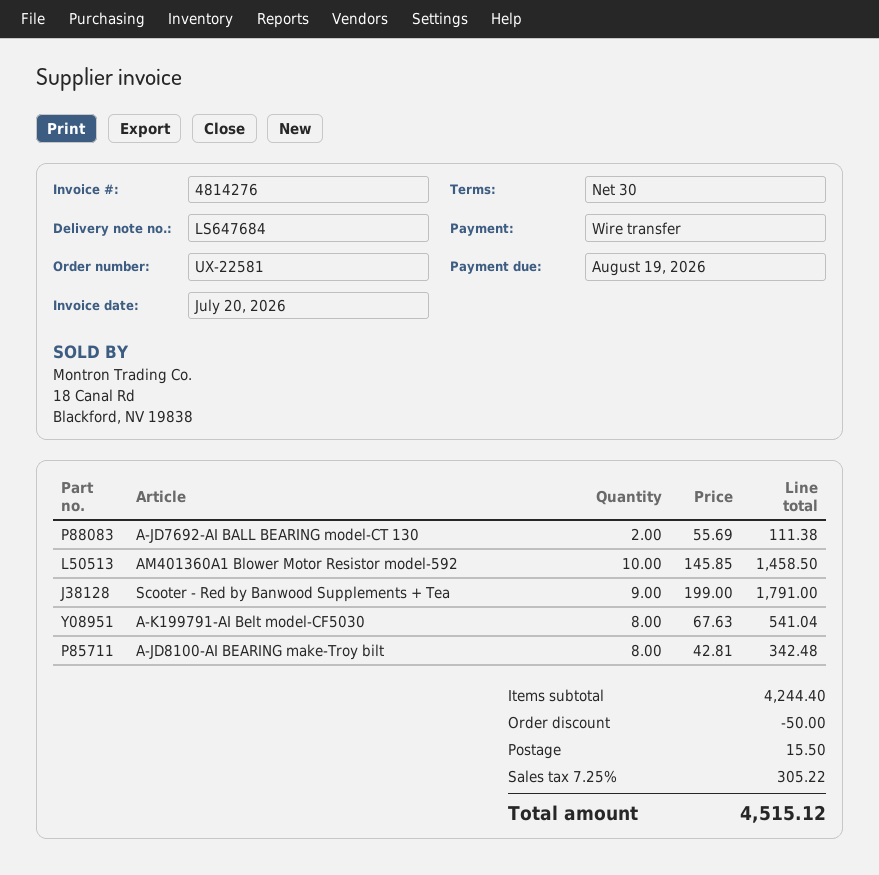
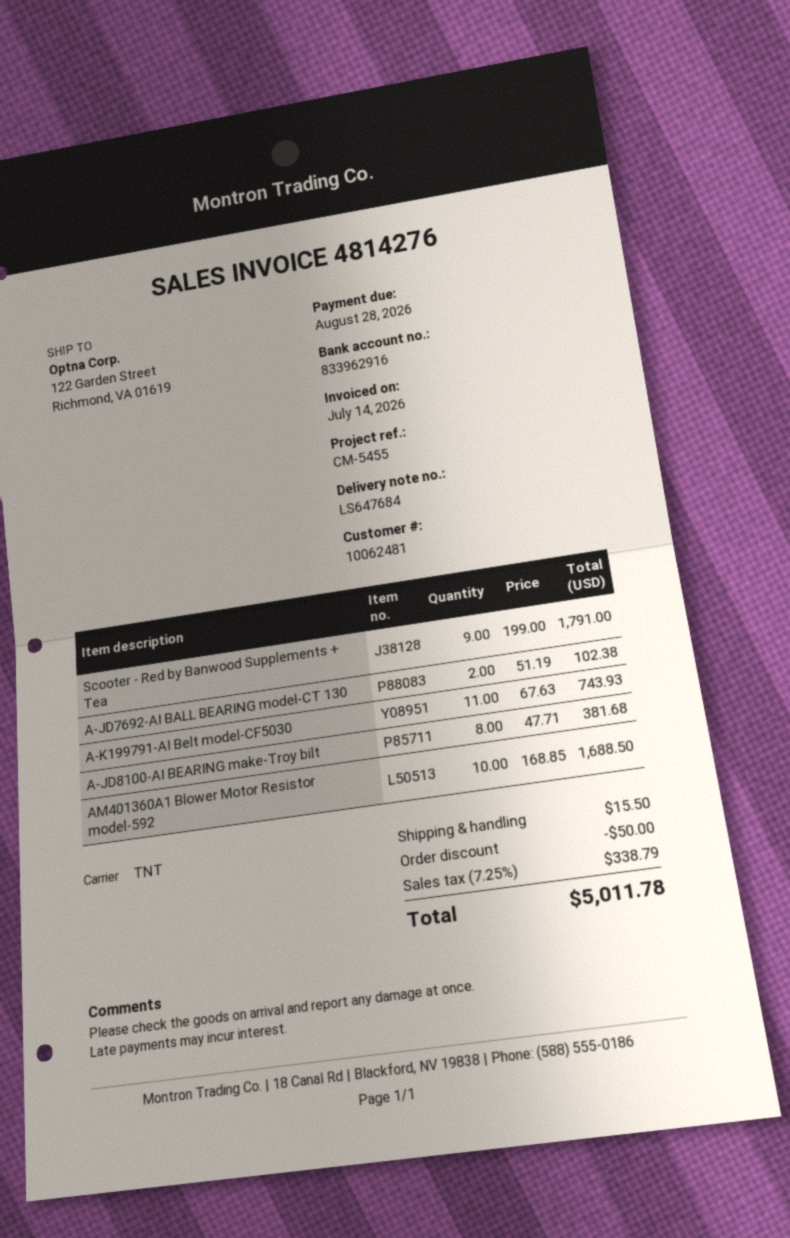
invoice date: 2026-07-20 -> 2026-07-14
due date: 2026-08-19 -> 2026-08-28
A-JD7692-AI BALL BEARING model-CT 130: 2 x 55.69 = 111.38 -> 2 x 51.19 = 102.38
AM401360A1 Blower Motor Resistor model-592: 10 x 145.85 = 1458.50 -> 10 x 168.85 = 1688.50
A-K199791-AI Belt model-CF5030: 8 x 67.63 = 541.04 -> 11 x 67.63 = 743.93
A-JD8100-AI BEARING make-Troy bilt: 8 x 42.81 = 342.48 -> 8 x 47.71 = 381.68
tax: 7.25% = 305.22 -> 7.25% = 338.79
total: 4515.12 -> 5011.78

